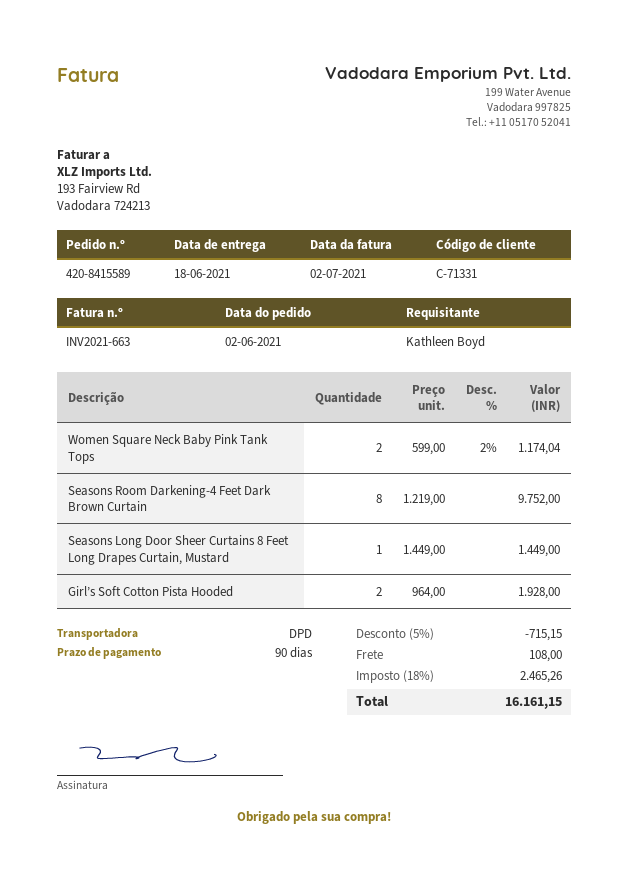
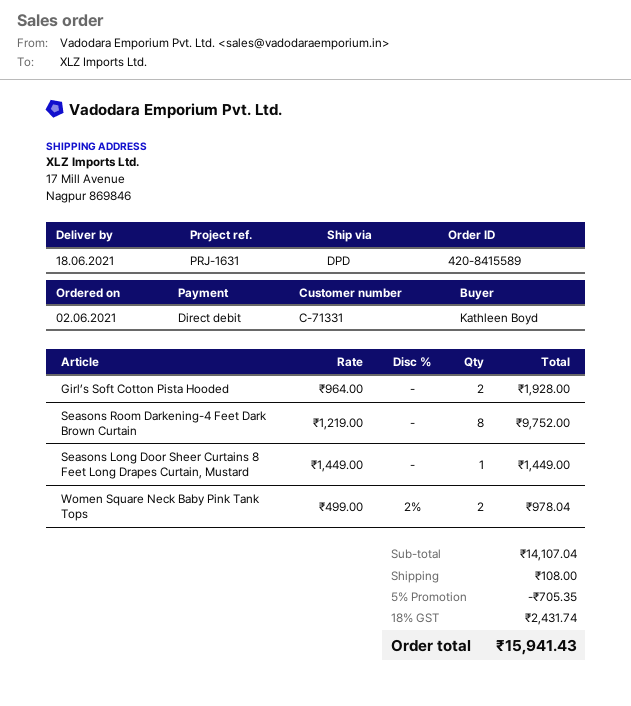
Women Square Neck Baby Pink Tank Tops: 2 x 599.00 - 2% = 1174.04 -> 2 x 499.00 - 2% = 978.04
discount: 5% = 715.15 -> 5% = 705.35
tax: 18% = 2465.26 -> 18% = 2431.74
total: 16161.15 -> 15941.43

